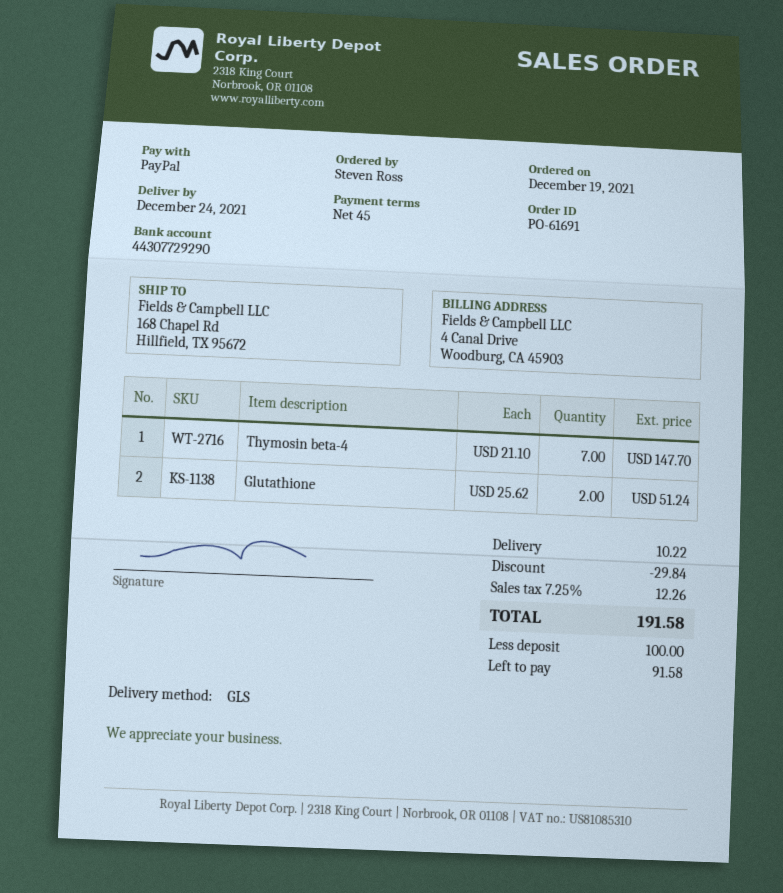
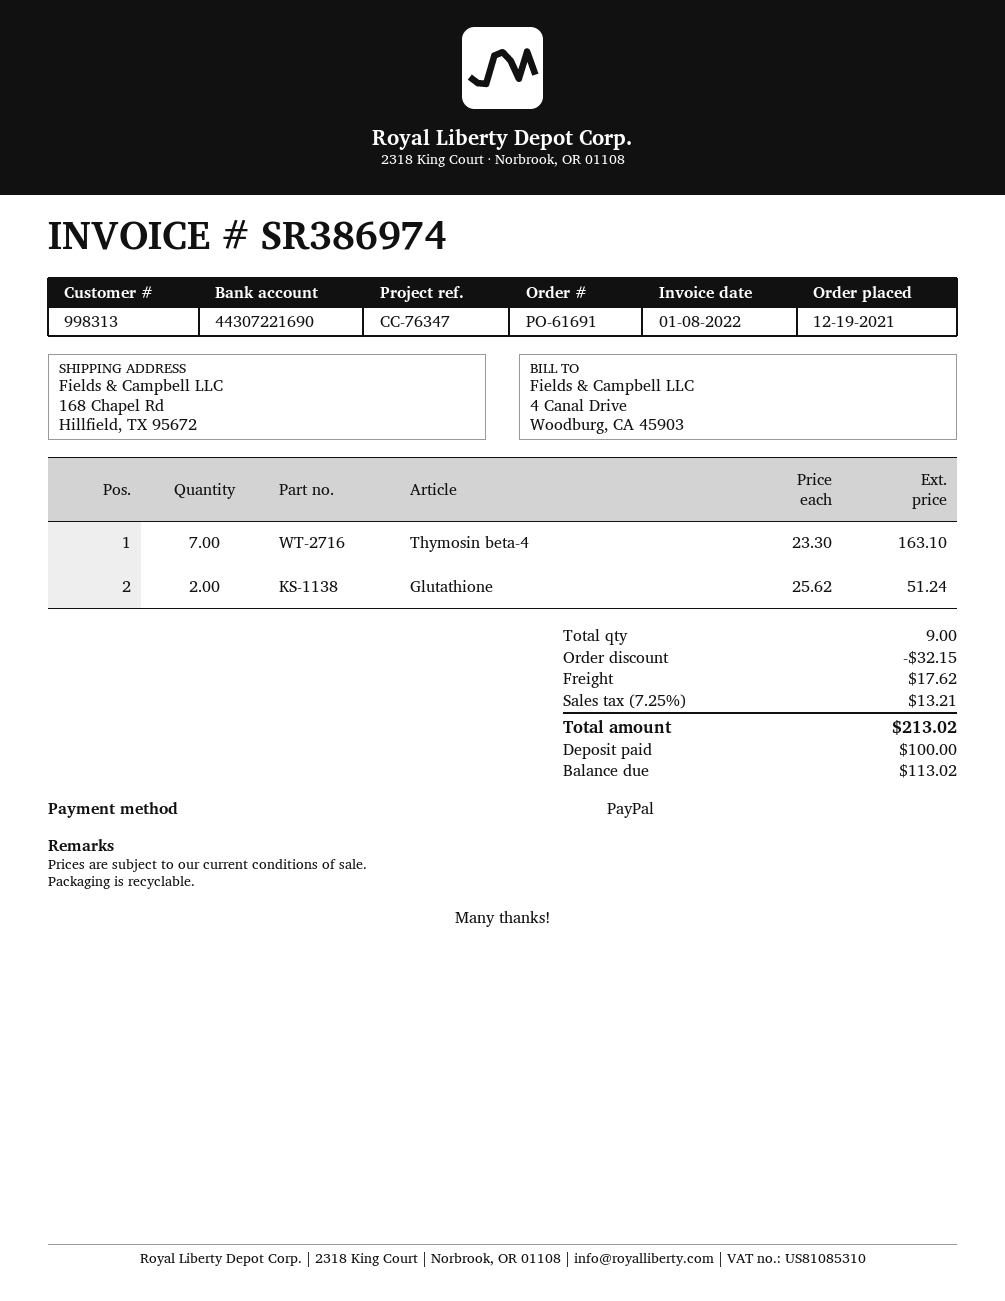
bank account: 44307729290 -> 44307221690
Thymosin beta-4: 7 x 21.10 = 147.70 -> 7 x 23.30 = 163.10
discount: 29.84 -> 32.15
shipping: 10.22 -> 17.62
tax: 7.25% = 12.26 -> 7.25% = 13.21
total: 191.58 -> 213.02
balance: 91.58 -> 113.02

